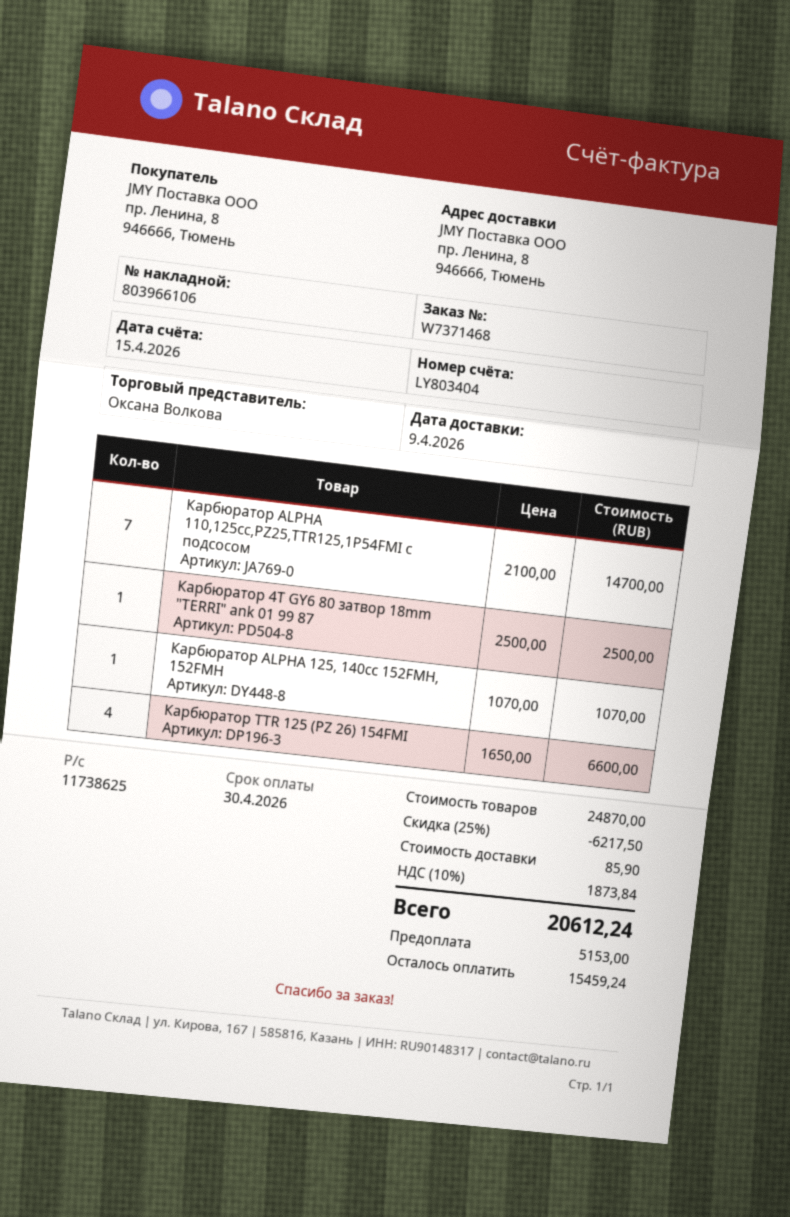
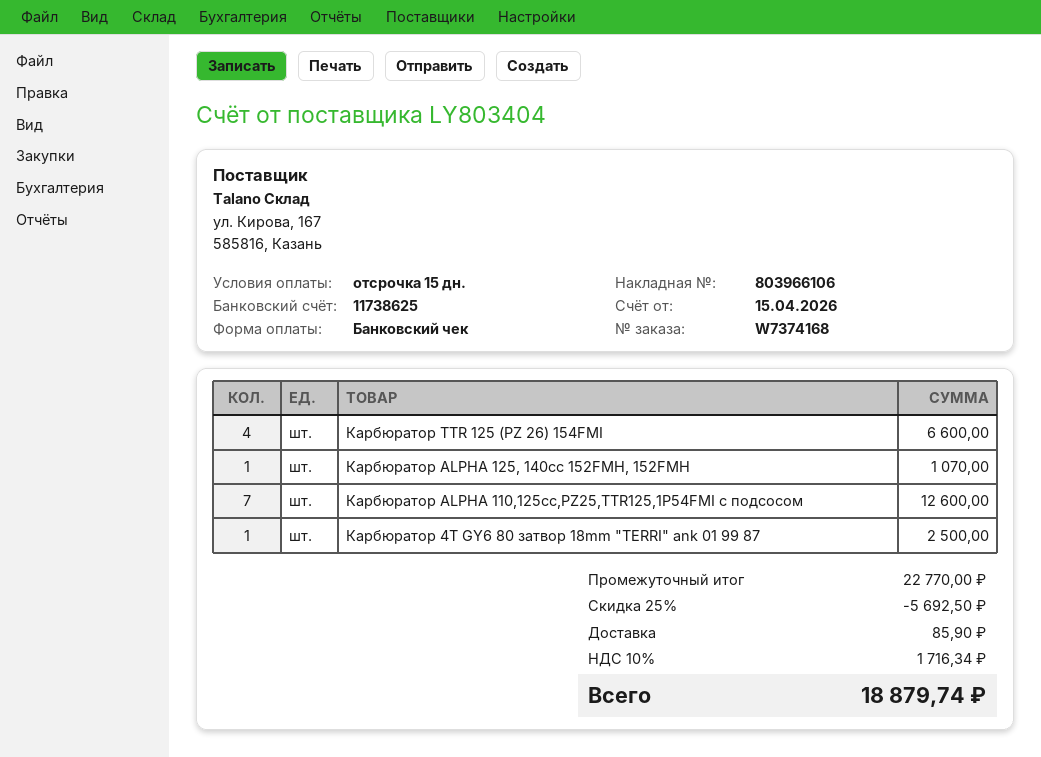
order number: W7371468 -> W7374168
Карбюратор ALPHA 110,125сс,PZ25,TTR125,1P54FMI с подсосом: 7 for 14700.00 -> 7 for 12600.00
subtotal: 24870.00 -> 22770.00
discount: 25% = 6217.50 -> 25% = 5692.50
tax: 10% = 1873.84 -> 10% = 1716.34
total: 20612.24 -> 18879.74

